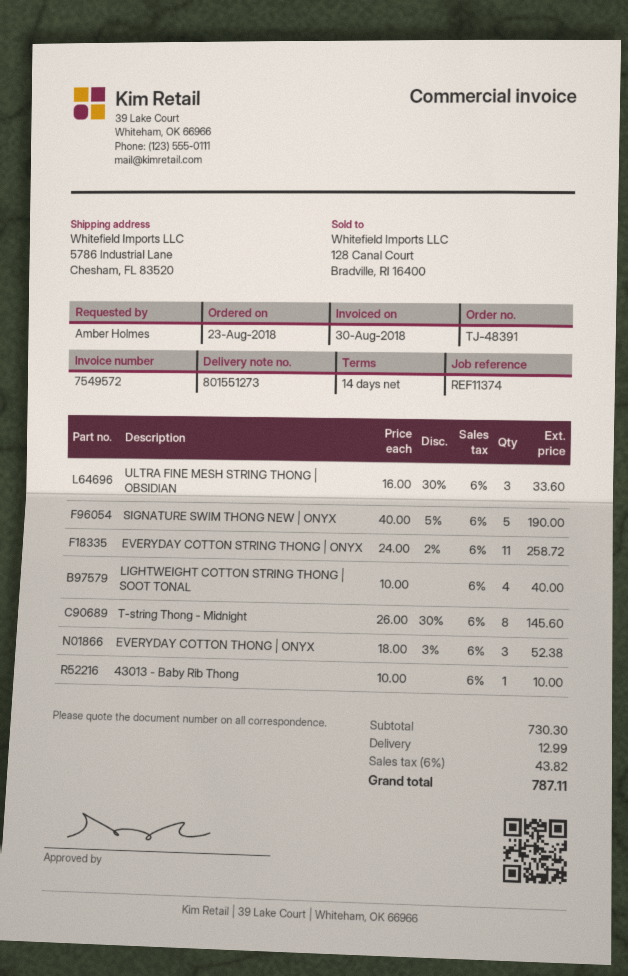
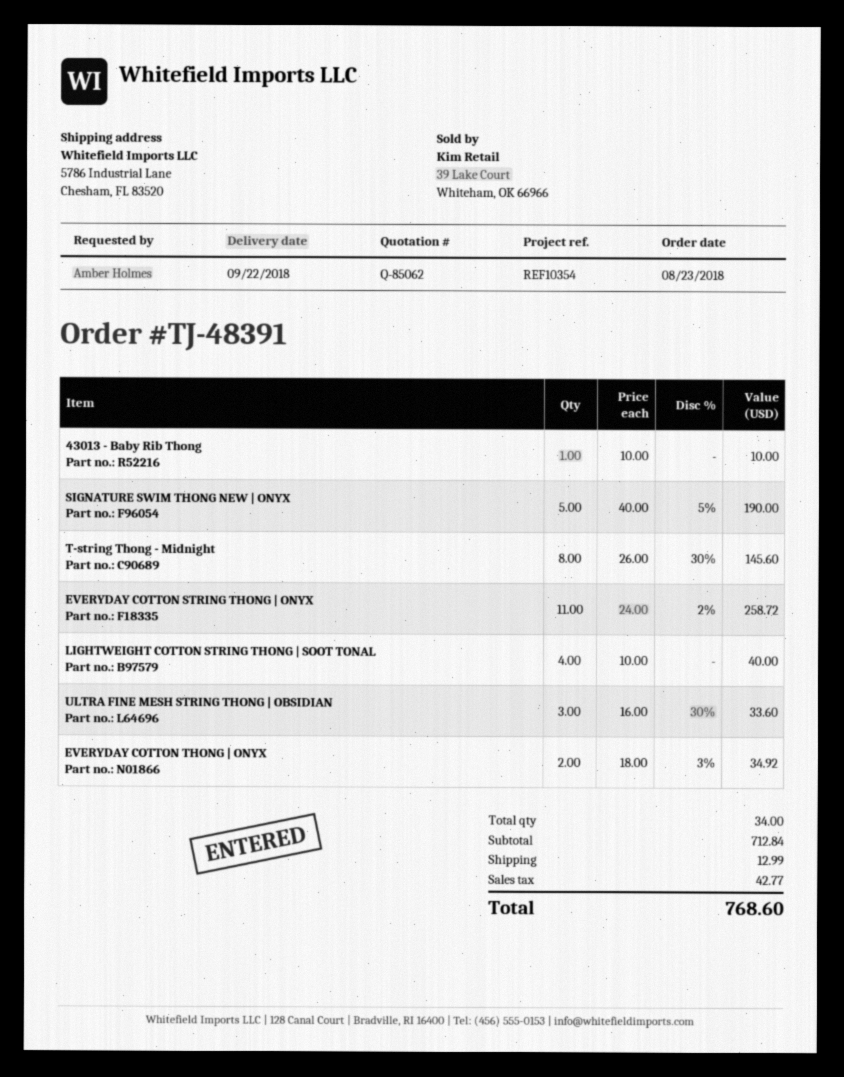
reference: REF11374 -> REF10354
EVERYDAY COTTON THONG | ONYX: 3 x 18.00 - 3% = 52.38 -> 2 x 18.00 - 3% = 34.92
subtotal: 730.30 -> 712.84
tax: 43.82 -> 42.77
total: 787.11 -> 768.60

